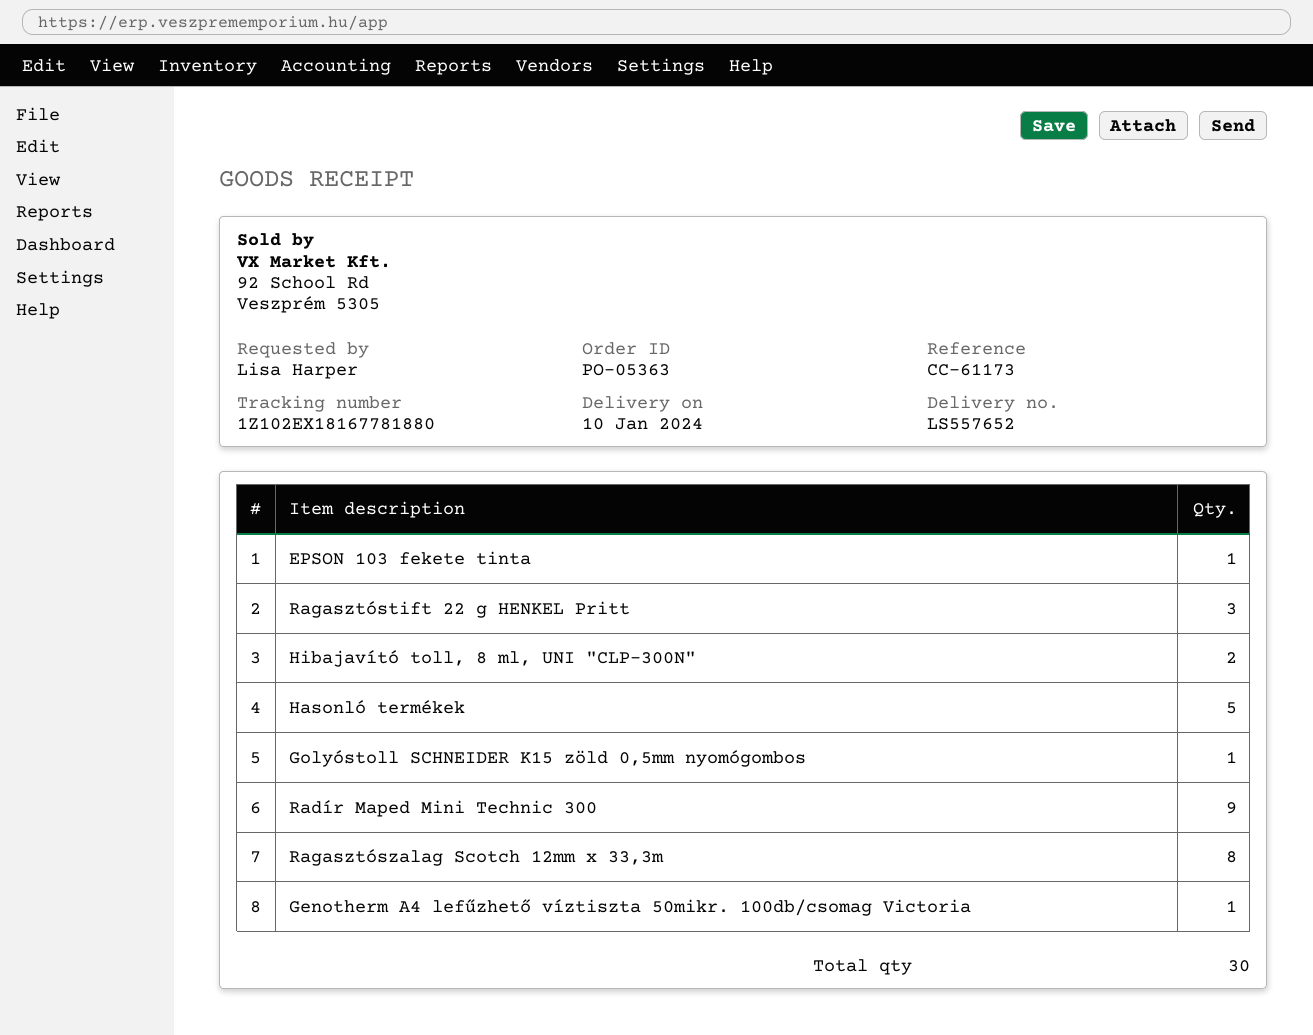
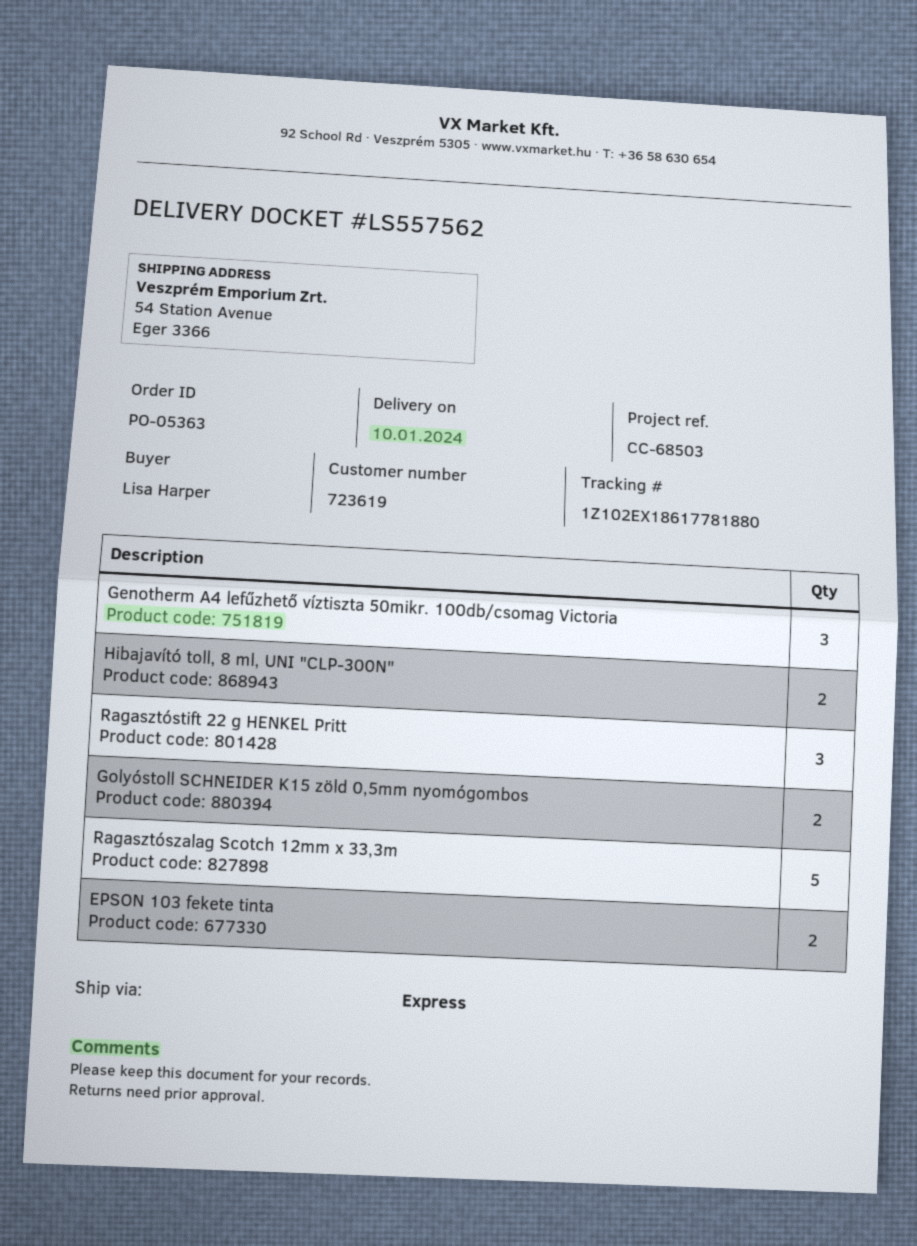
delivery note number: LS557652 -> LS557562
reference: CC-61173 -> CC-68503
tracking number: 1Z102EX18167781880 -> 1Z102EX18617781880
EPSON 103 fekete tinta: 1 -> 2
Hasonló termékek: 5 -> none
Golyóstoll SCHNEIDER K15 zöld 0,5mm nyomógombos: 1 -> 2
Radír Maped Mini Technic 300: 9 -> none
Ragasztószalag Scotch 12mm x 33,3m: 8 -> 5
Genotherm A4 lefűzhető víztiszta 50mikr. 100db/csomag Victoria: 1 -> 3

